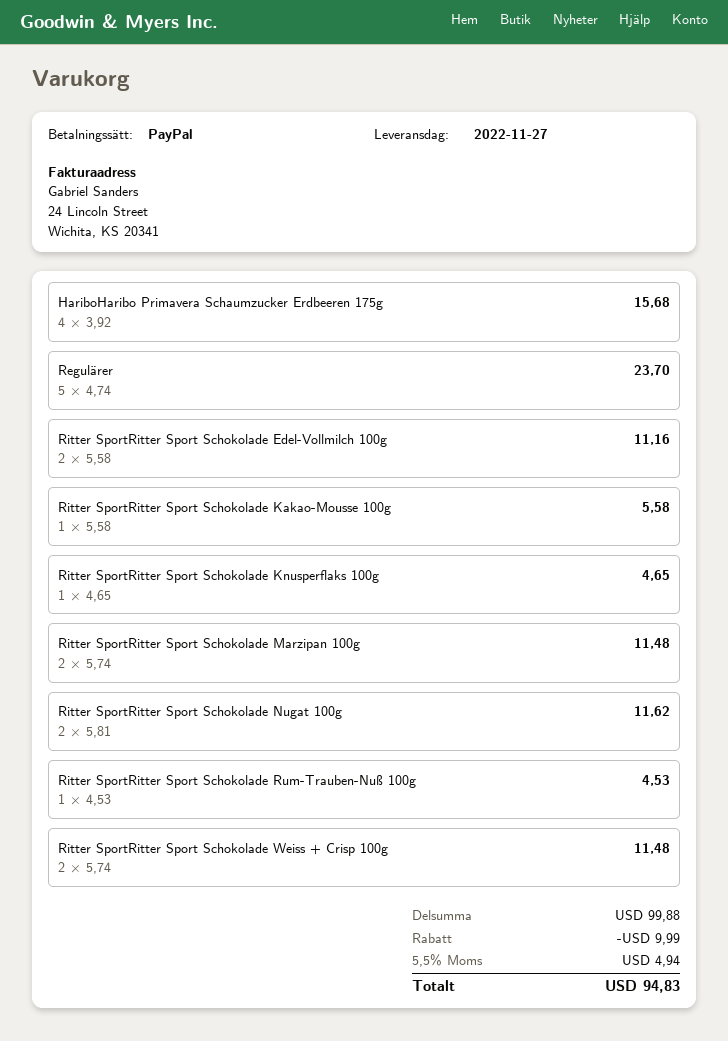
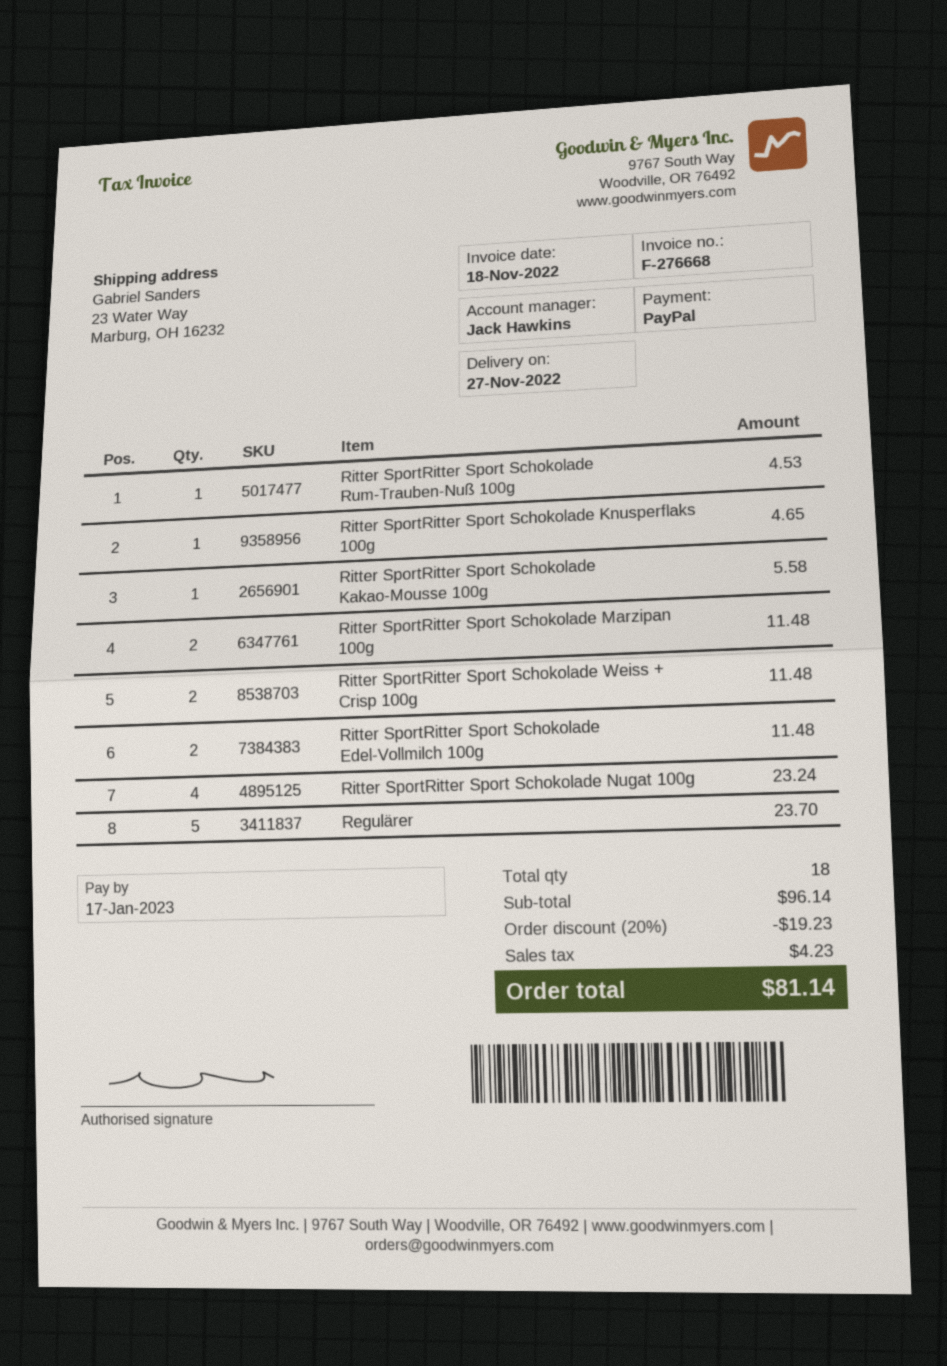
HariboHaribo Primavera Schaumzucker Erdbeeren 175g: 4 for 15.68 -> none
Ritter SportRitter Sport Schokolade Edel-Vollmilch 100g: 2 for 11.16 -> 2 for 11.48
Ritter SportRitter Sport Schokolade Nugat 100g: 2 for 11.62 -> 4 for 23.24
subtotal: 99.88 -> 96.14
discount: 9.99 -> 19.23
tax: 4.94 -> 4.23
total: 94.83 -> 81.14

